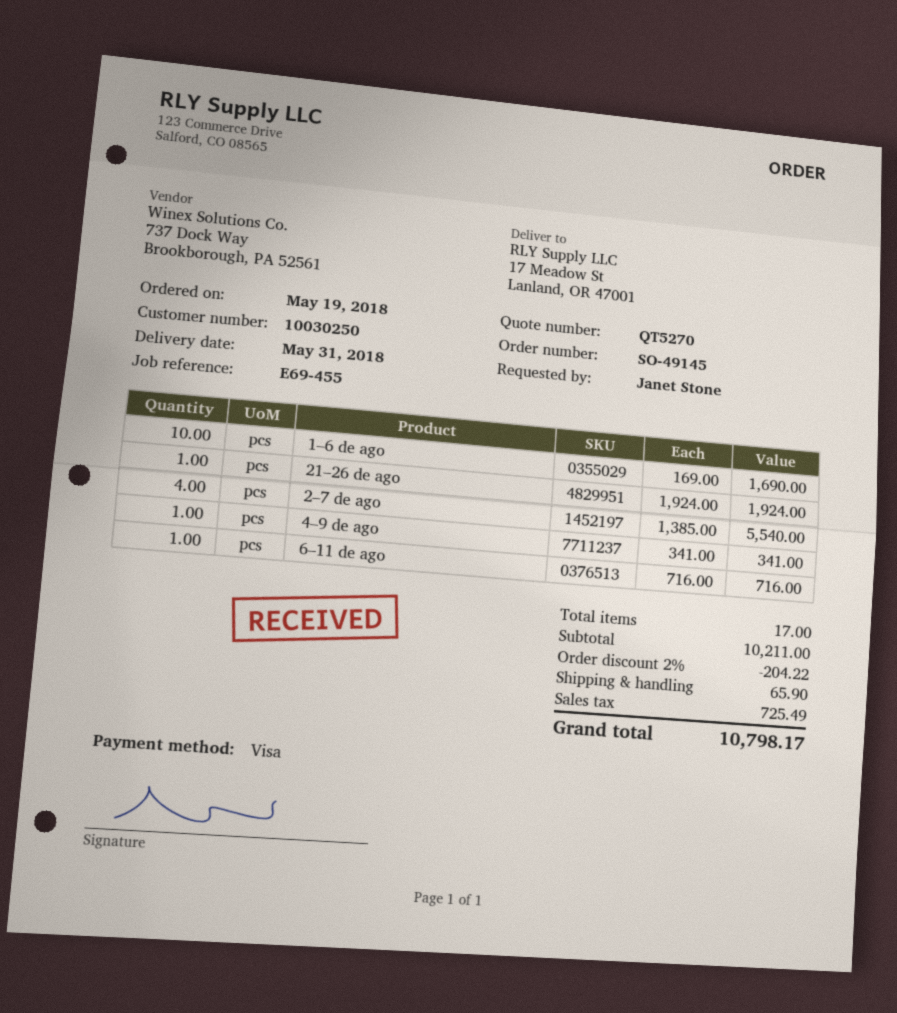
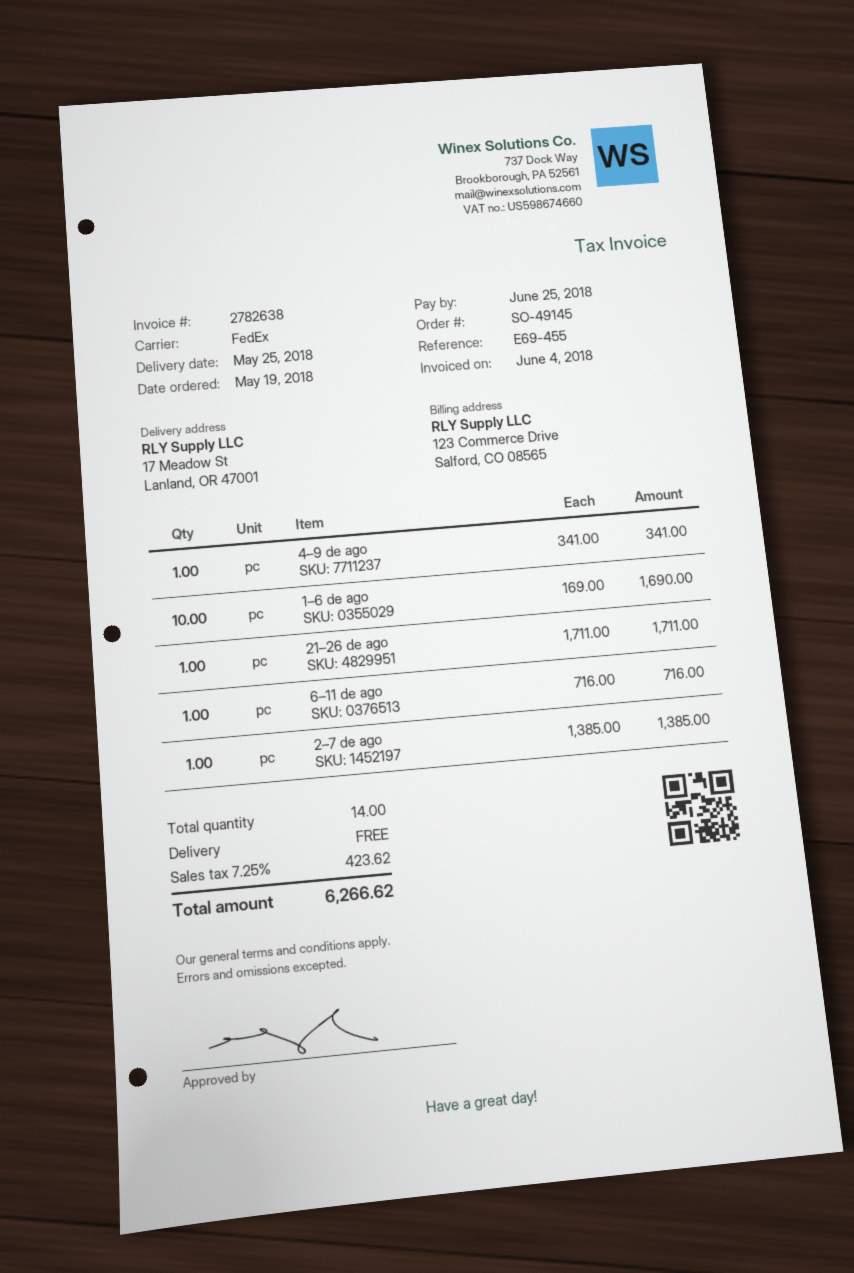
delivery date: 2018-05-31 -> 2018-05-25
21–26 de ago: 1 x 1924.00 = 1924.00 -> 1 x 1711.00 = 1711.00
2–7 de ago: 4 x 1385.00 = 5540.00 -> 1 x 1385.00 = 1385.00
total quantity: 17 -> 14
discount: 2% = 204.22 -> none
shipping: 65.90 -> 0.00
tax: 725.49 -> 423.62
total: 10798.17 -> 6266.62

